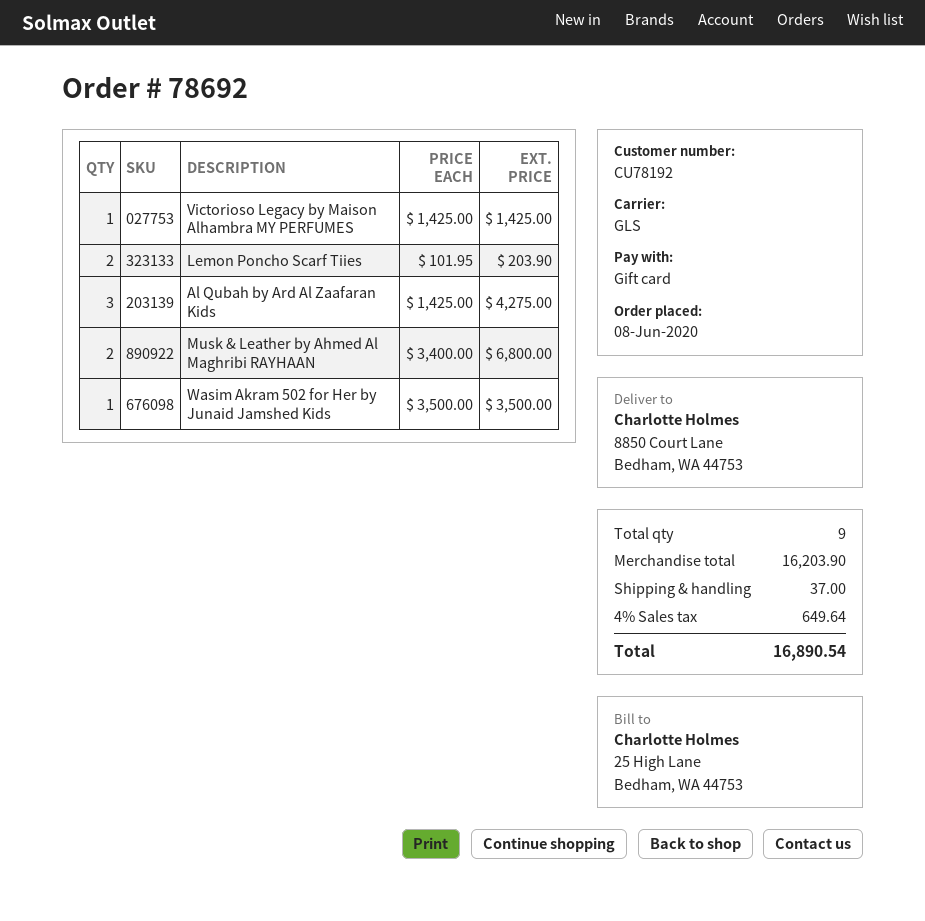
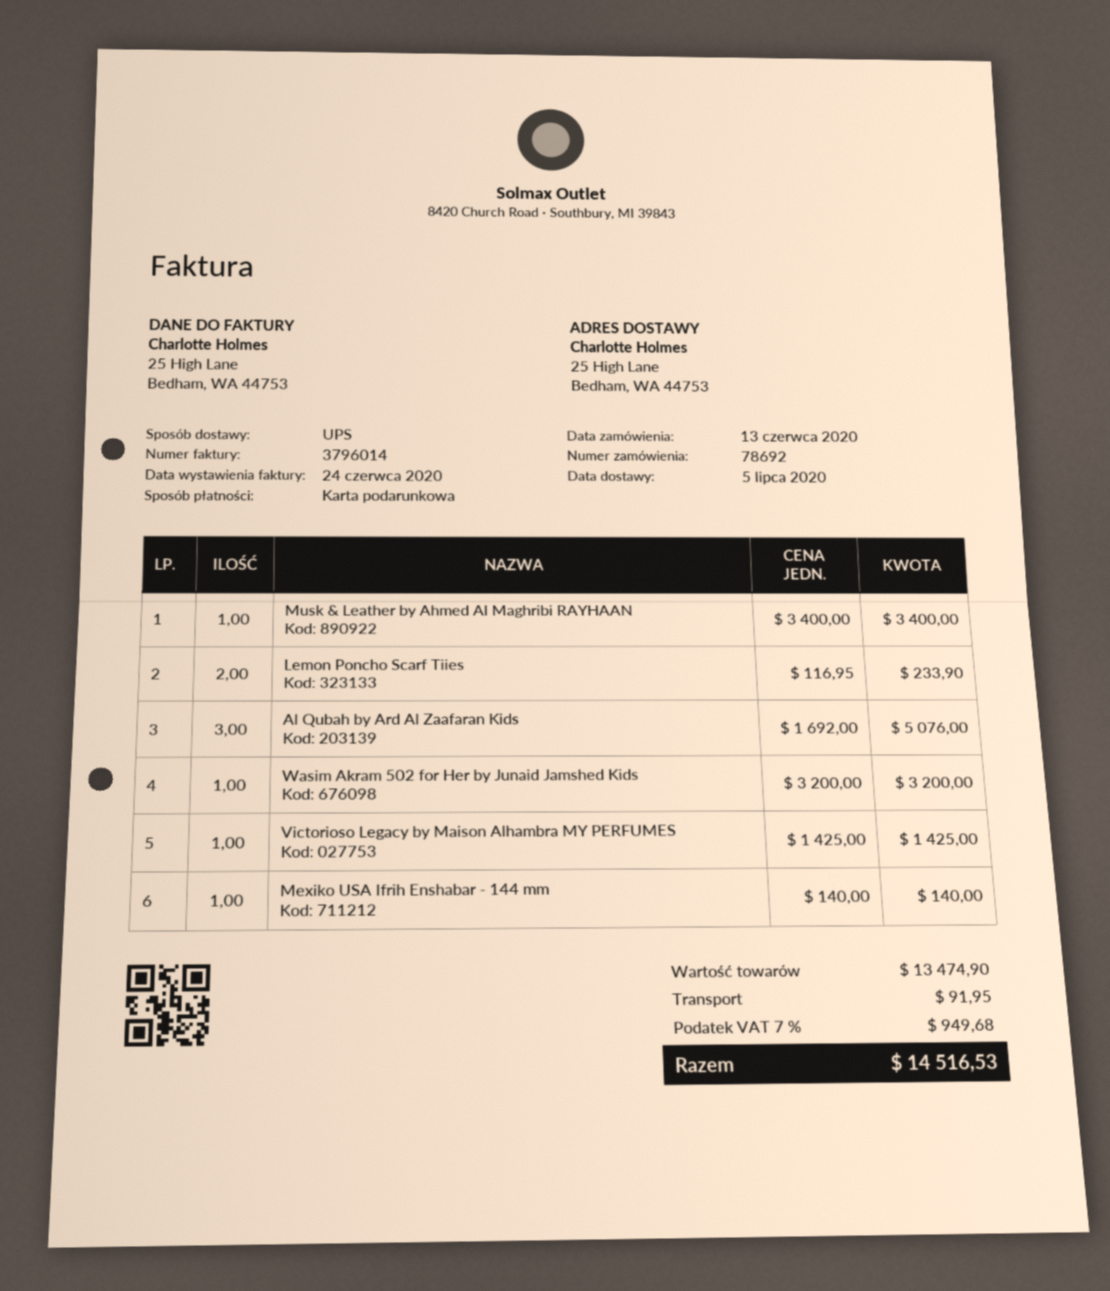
order date: 2020-06-08 -> 2020-06-13
shipping method: GLS -> UPS
ship to: 8850 Court Lane, Bedham, WA 44753 -> 25 High Lane, Bedham, WA 44753
Lemon Poncho Scarf Tiies: 2 x 101.95 = 203.90 -> 2 x 116.95 = 233.90
Al Qubah by Ard Al Zaafaran Kids: 3 x 1425.00 = 4275.00 -> 3 x 1692.00 = 5076.00
Musk & Leather by Ahmed Al Maghribi RAYHAAN: 2 x 3400.00 = 6800.00 -> 1 x 3400.00 = 3400.00
Wasim Akram 502 for Her by Junaid Jamshed Kids: 1 x 3500.00 = 3500.00 -> 1 x 3200.00 = 3200.00
Mexiko USA Ifrih Enshabar - 144 mm: none -> 1 x 140.00 = 140.00
subtotal: 16203.90 -> 13474.90
shipping: 37.00 -> 91.95
tax: 4% = 649.64 -> 7% = 949.68
total: 16890.54 -> 14516.53

